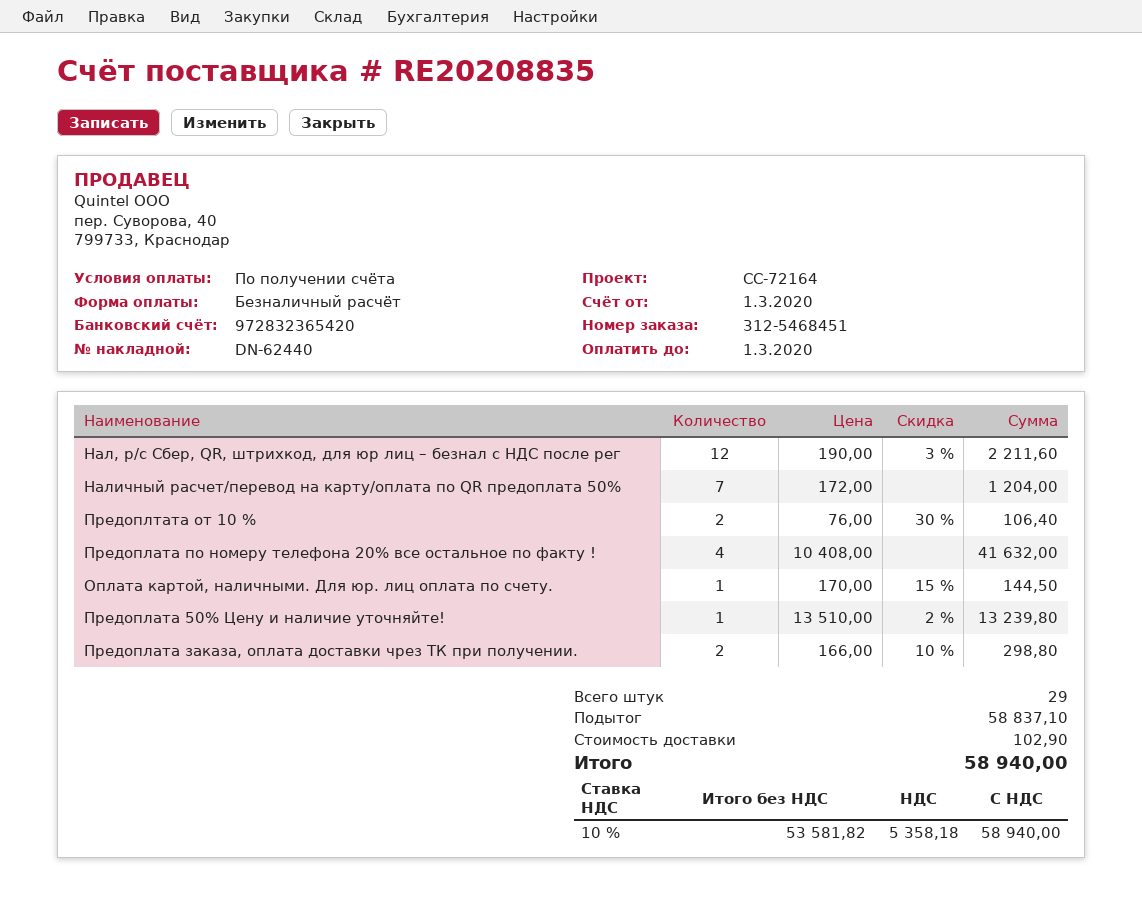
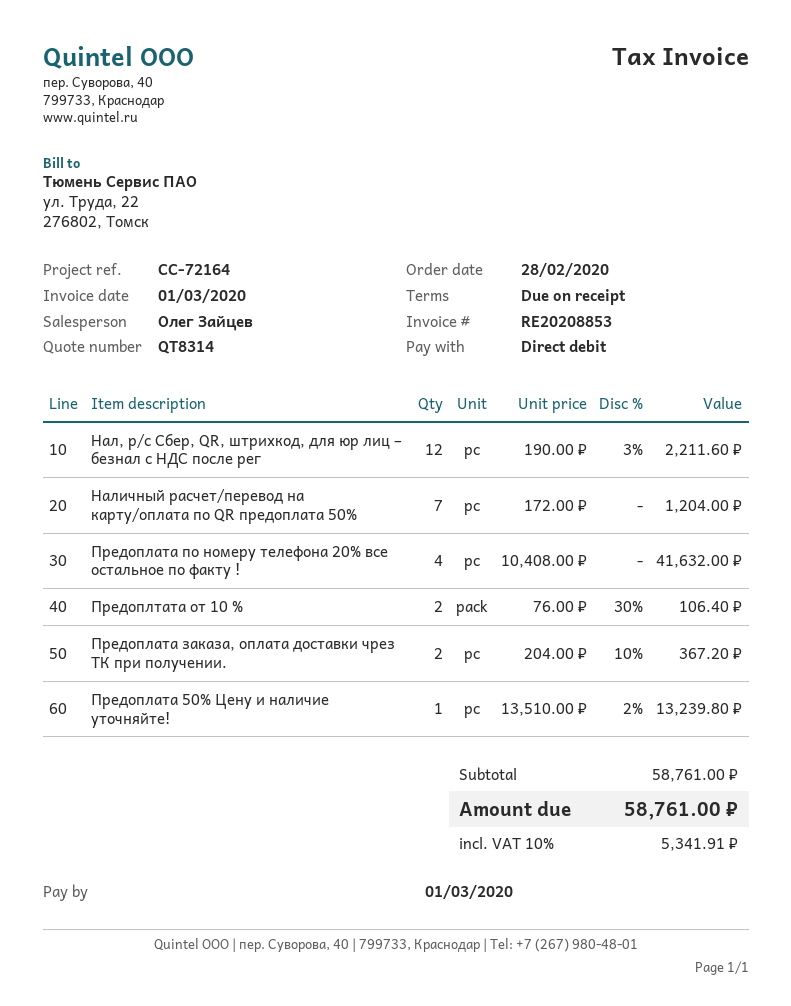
invoice number: RE20208835 -> RE20208853
payment method: bank transfer -> direct debit
Оплата картой, наличными. Для юр. лиц оплата по счету.: 1 x 170.00 - 15% = 144.50 -> none
Предоплата заказа, оплата доставки чрез ТК при получении.: 2 x 166.00 - 10% = 298.80 -> 2 x 204.00 - 10% = 367.20
subtotal: 58837.10 -> 58761.00
shipping: 102.90 -> none
tax: 10% = 5358.18 -> 10% = 5341.91
total: 58940.00 -> 58761.00

